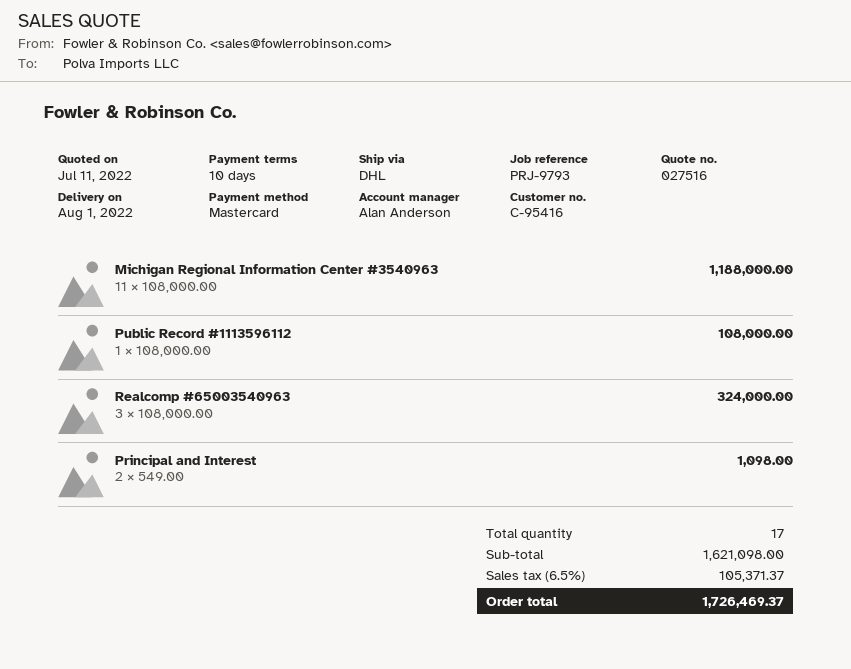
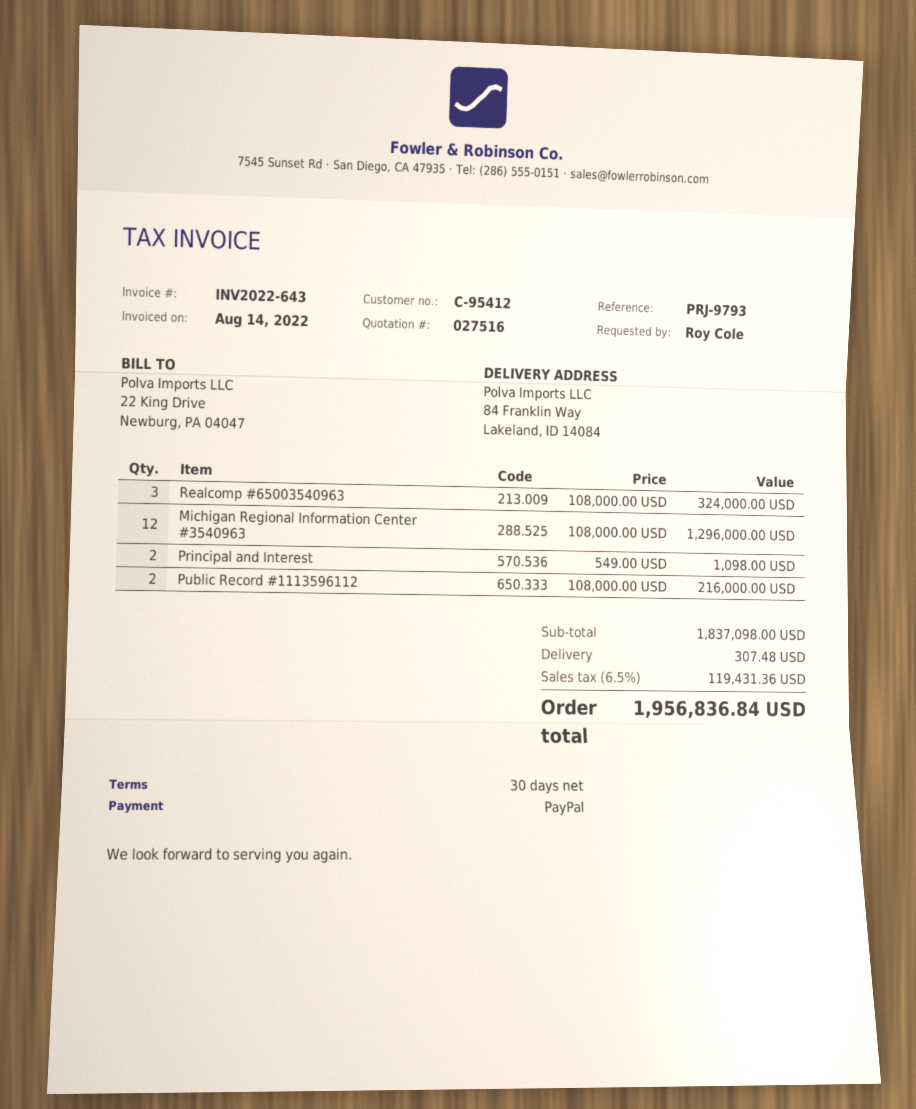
payment terms: 10 days -> 30 days
customer number: C-95416 -> C-95412
payment method: Mastercard -> PayPal
Michigan Regional Information Center #3540963: 11 x 108000.00 = 1188000.00 -> 12 x 108000.00 = 1296000.00
Public Record #1113596112: 1 x 108000.00 = 108000.00 -> 2 x 108000.00 = 216000.00
subtotal: 1621098.00 -> 1837098.00
shipping: none -> 307.48
tax: 6.5% = 105371.37 -> 6.5% = 119431.36
total: 1726469.37 -> 1956836.84

